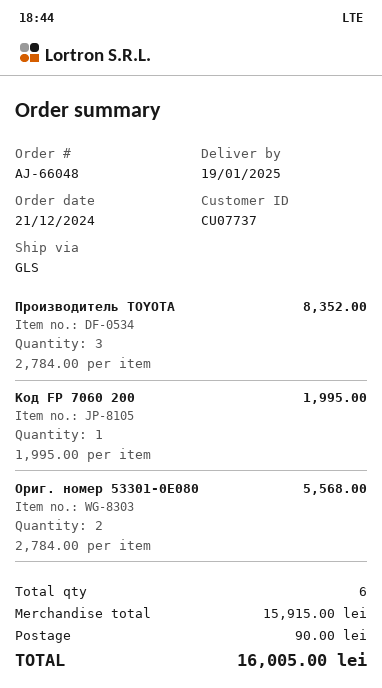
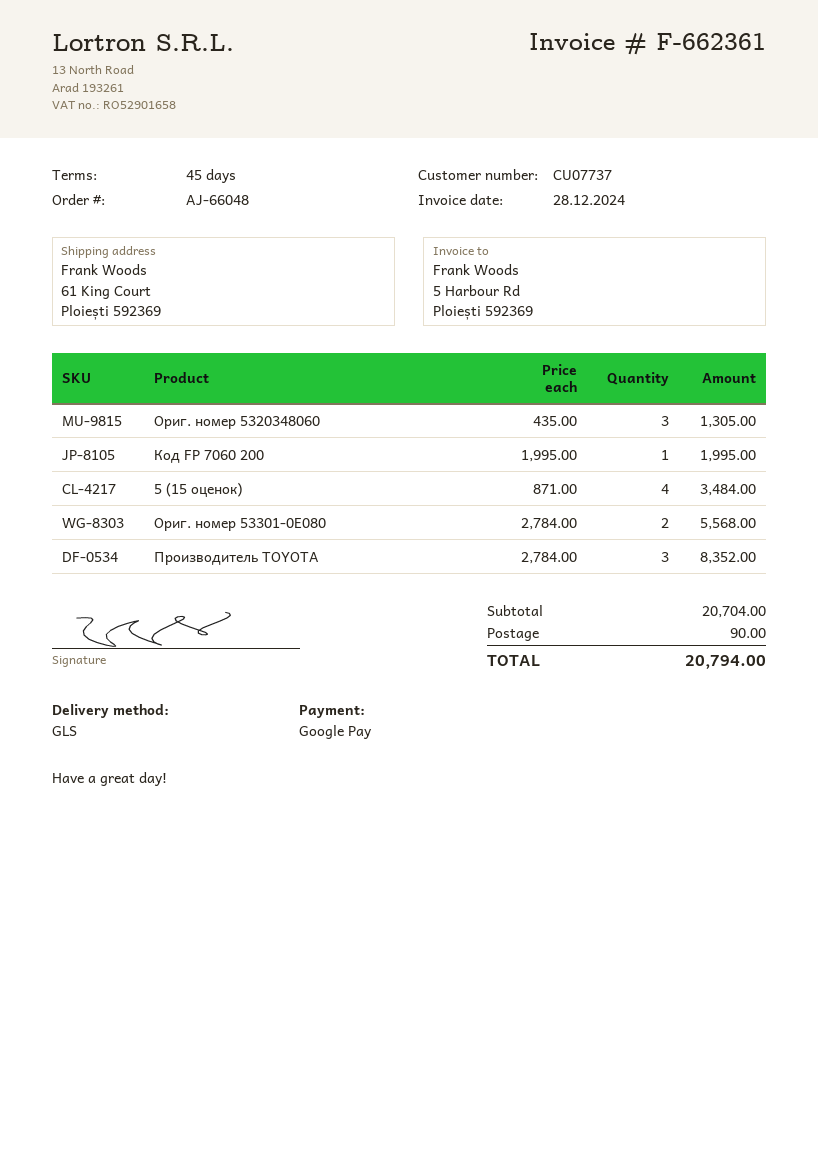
Ориг. номер 5320348060: none -> 3 x 435.00 = 1305.00
5 (15 оценок): none -> 4 x 871.00 = 3484.00
subtotal: 15915.00 -> 20704.00
total: 16005.00 -> 20794.00

